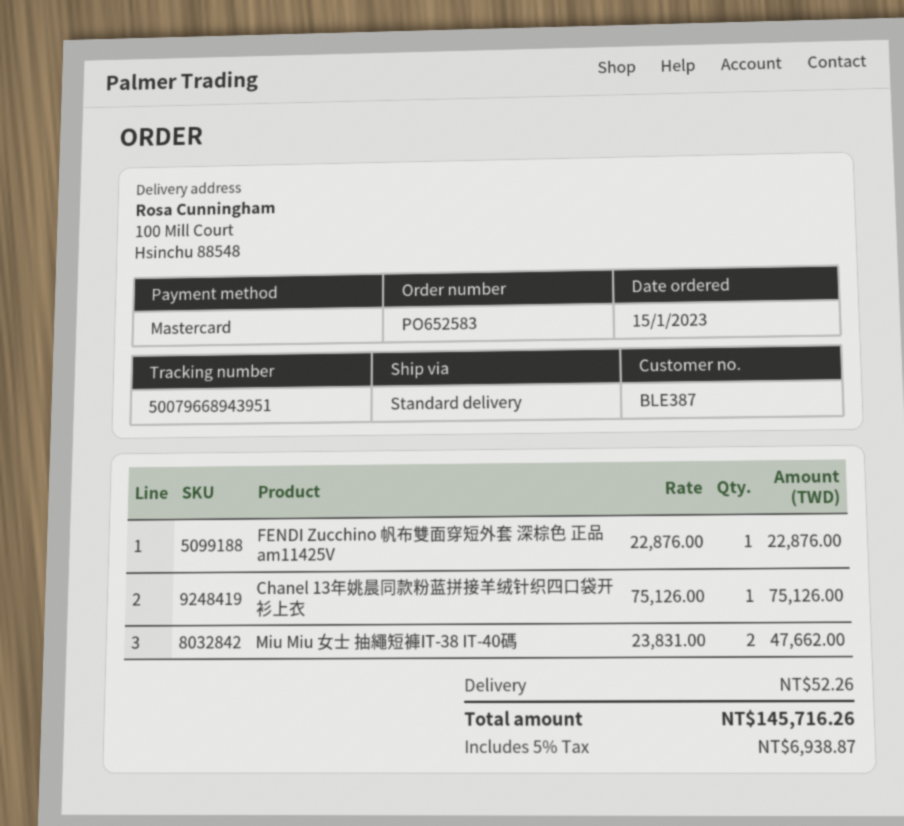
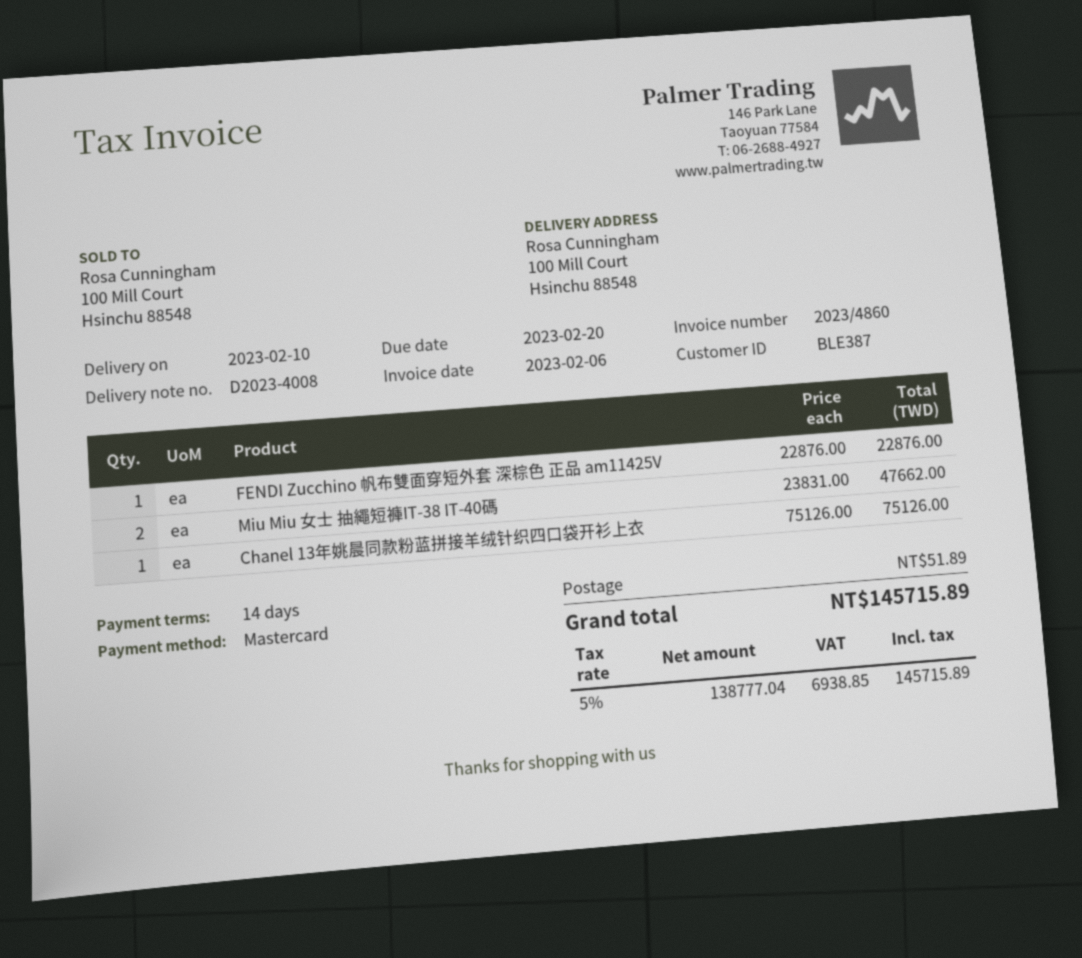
shipping: 52.26 -> 51.89
tax: 5% = 6938.87 -> 5% = 6938.85
total: 145716.26 -> 145715.89

